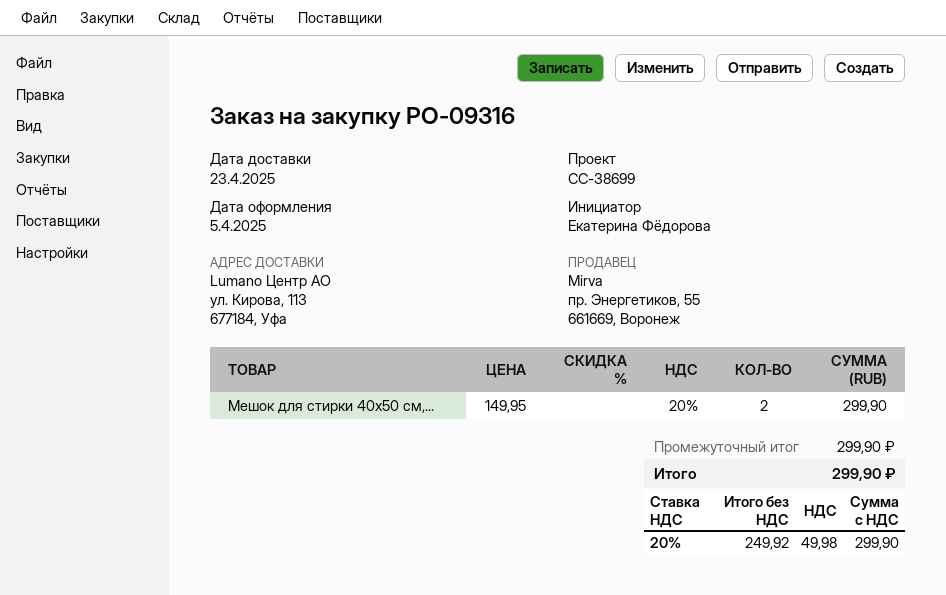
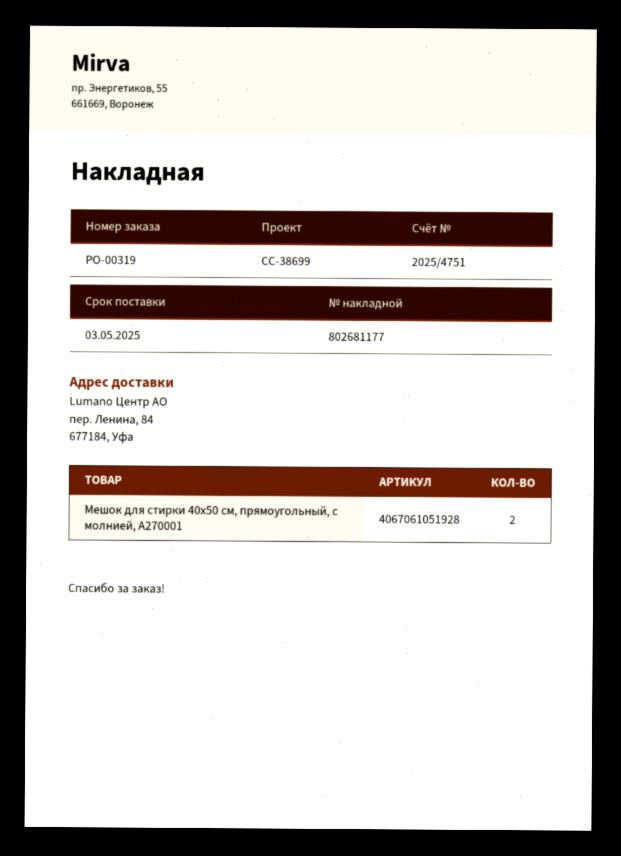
order number: PO-09316 -> PO-00319
delivery date: 2025-04-23 -> 2025-05-03
ship to: ул. Кирова, 113, 677184, Уфа -> пер. Ленина, 84, 677184, Уфа

